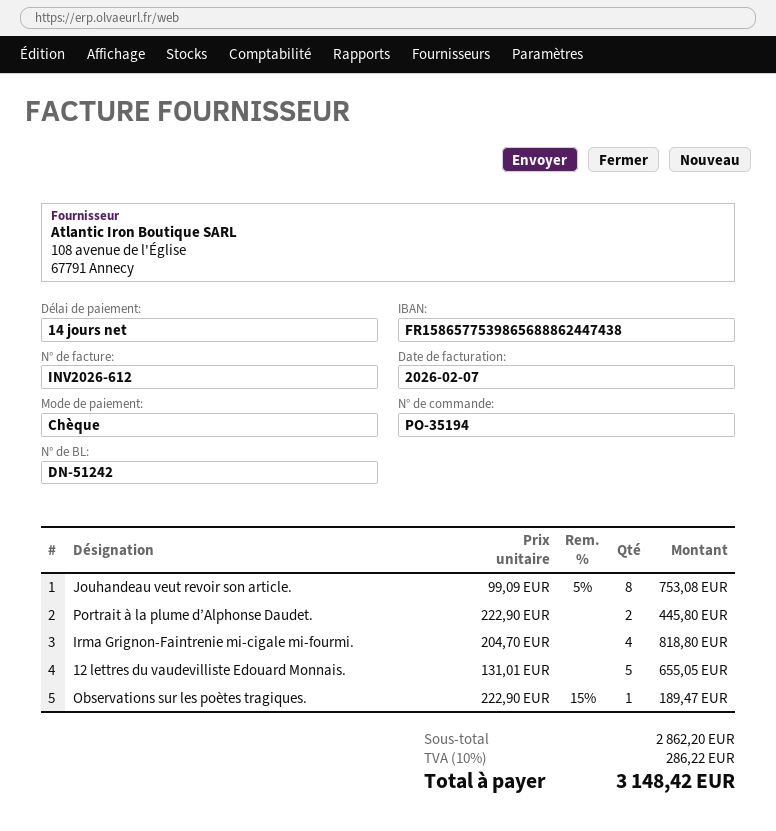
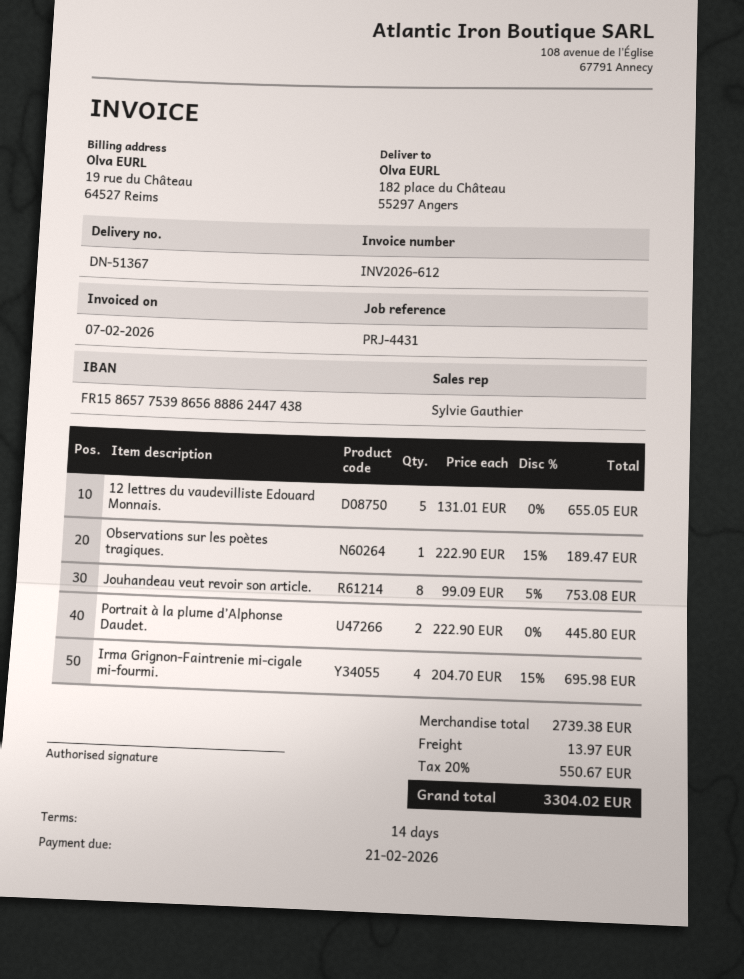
delivery note number: DN-51242 -> DN-51367
Irma Grignon-Faintrenie mi-cigale mi-fourmi.: 4 x 204.70 = 818.80 -> 4 x 204.70 - 15% = 695.98
subtotal: 2862.20 -> 2739.38
shipping: none -> 13.97
tax: 10% = 286.22 -> 20% = 550.67
total: 3148.42 -> 3304.02

